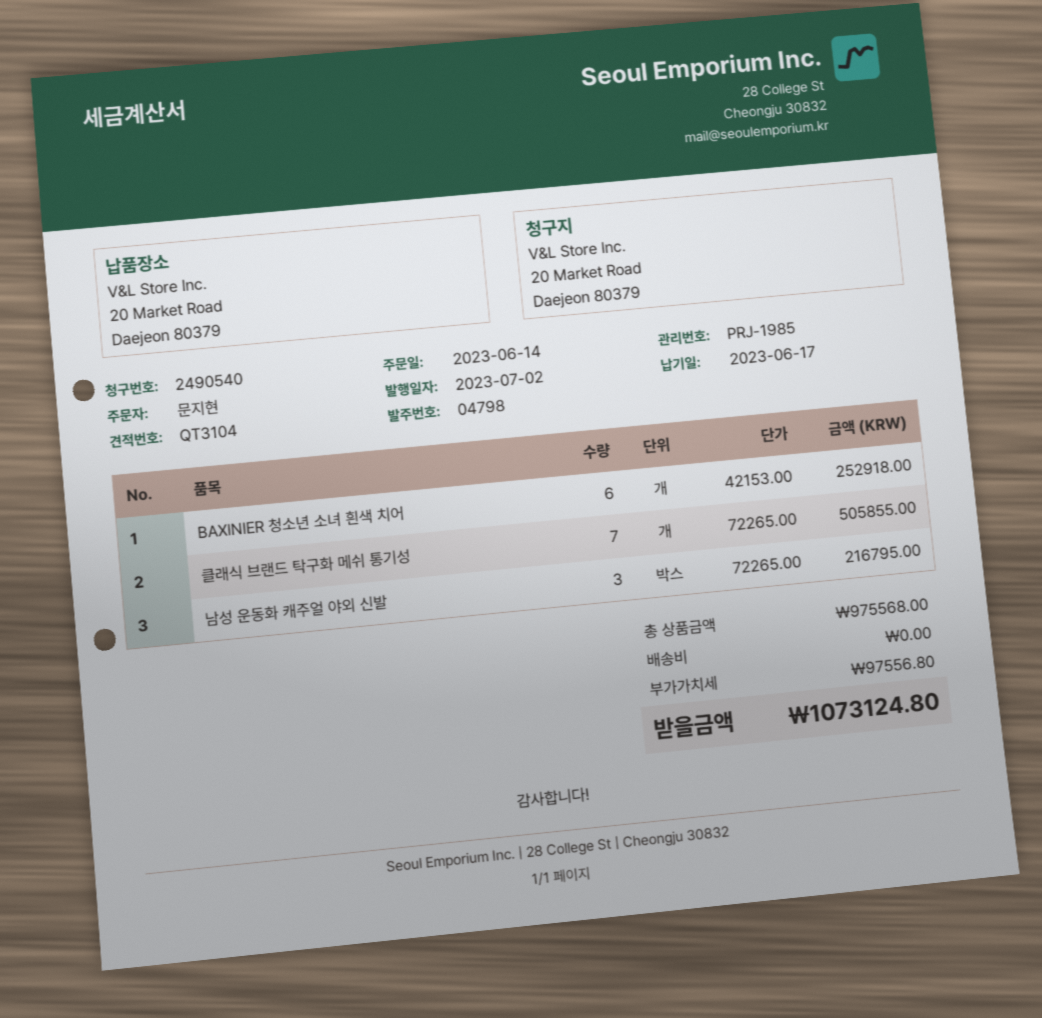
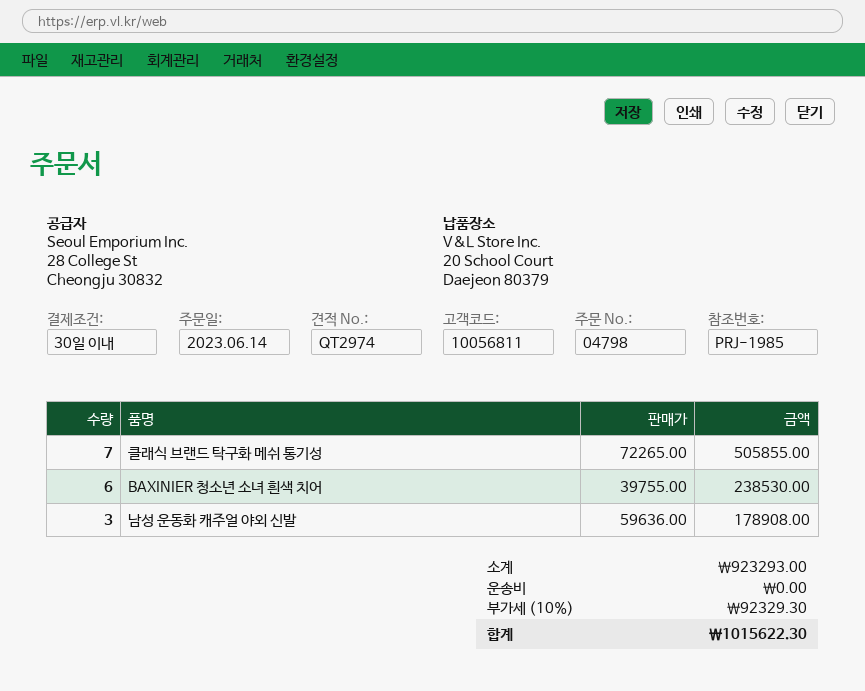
quote number: QT3104 -> QT2974
ship to: 20 Market Road, Daejeon 80379 -> 20 School Court, Daejeon 80379
BAXINIER 청소년 소녀 흰색 치어: 6 x 42153.00 = 252918.00 -> 6 x 39755.00 = 238530.00
남성 운동화 캐주얼 야외 신발: 3 x 72265.00 = 216795.00 -> 3 x 59636.00 = 178908.00
subtotal: 975568.00 -> 923293.00
tax: 97556.80 -> 92329.30
total: 1073124.80 -> 1015622.30

